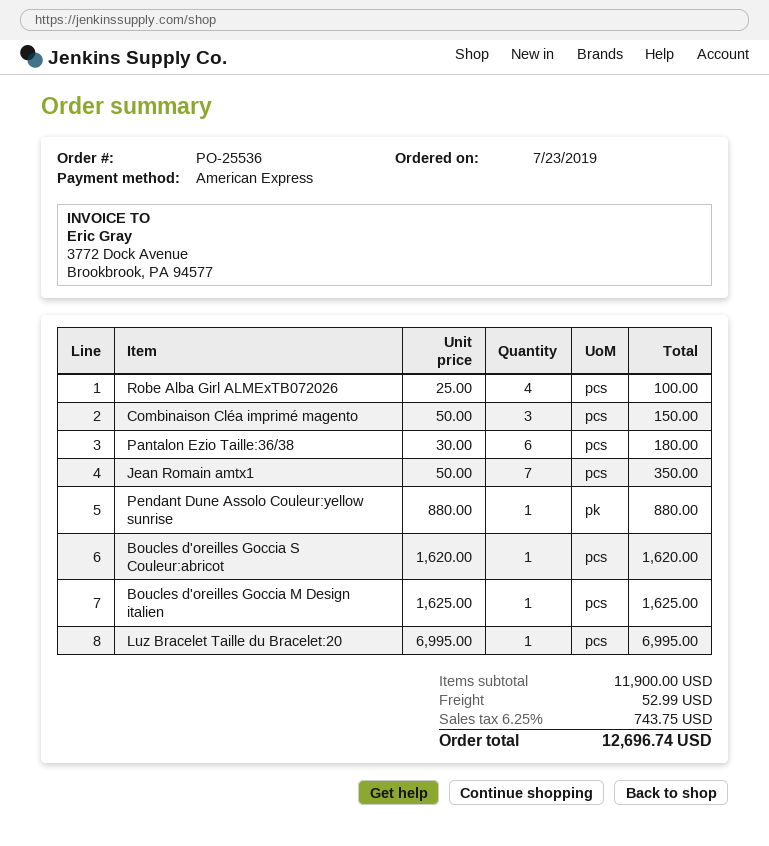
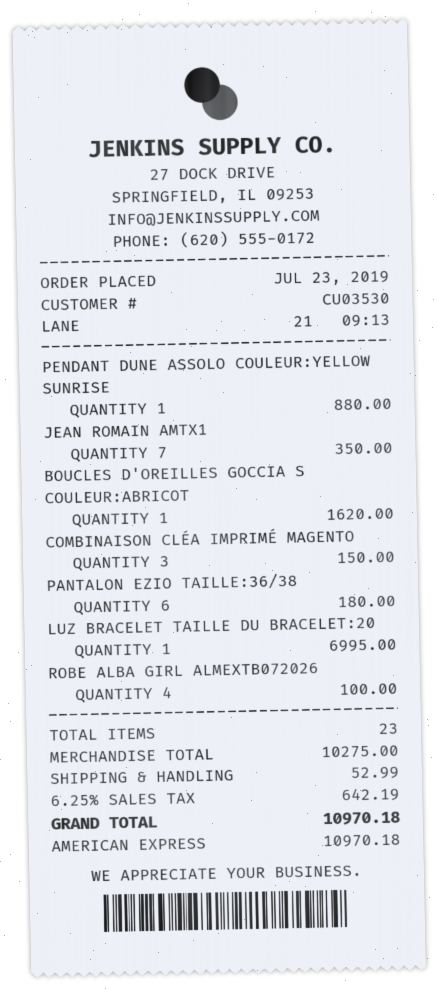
Boucles d'oreilles Goccia M Design italien: 1 for 1625.00 -> none
subtotal: 11900.00 -> 10275.00
tax: 6.25% = 743.75 -> 6.25% = 642.19
total: 12696.74 -> 10970.18

